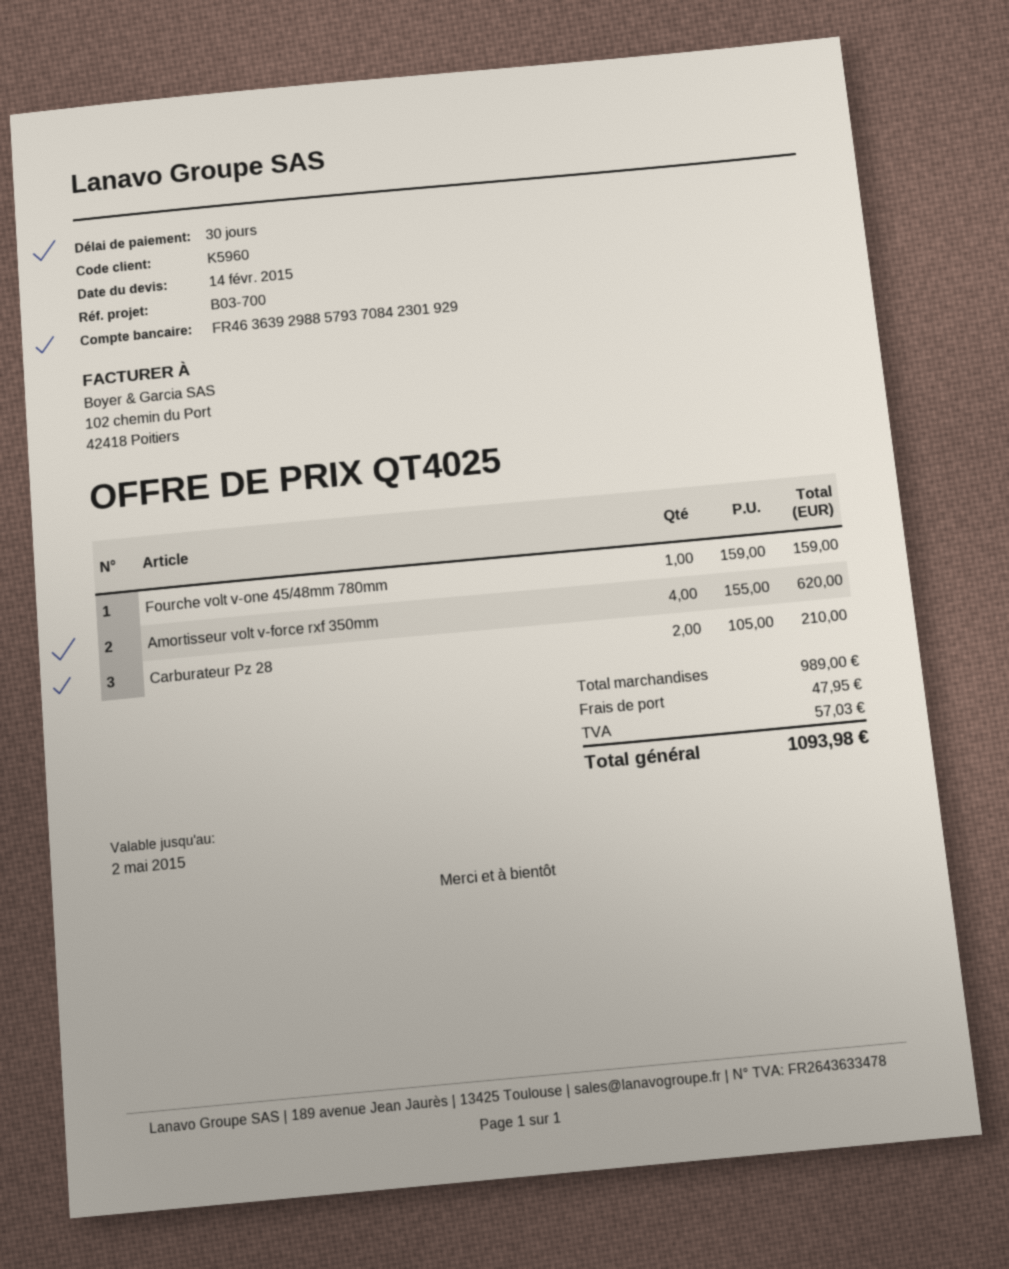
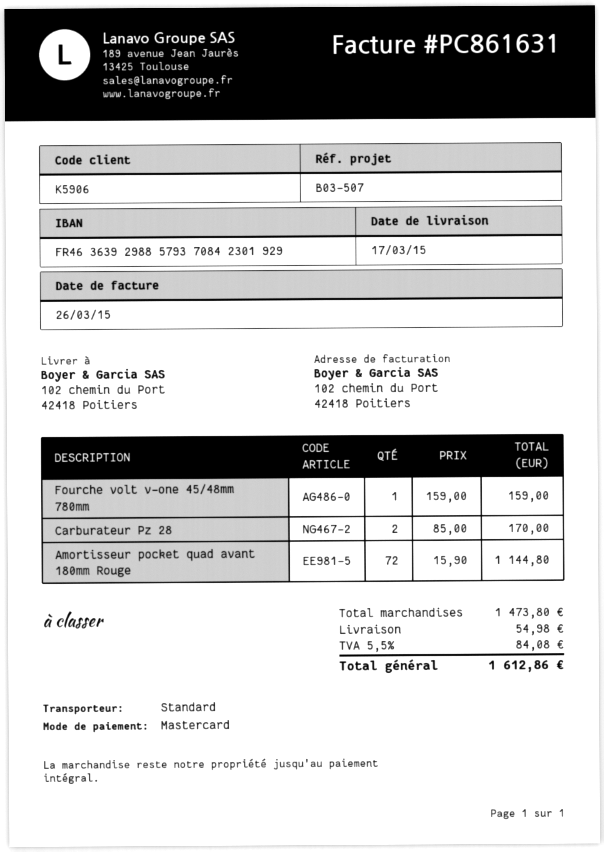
customer number: K5960 -> K5906
reference: B03-700 -> B03-507
Amortisseur volt v-force rxf 350mm: 4 x 155.00 = 620.00 -> none
Carburateur Pz 28: 2 x 105.00 = 210.00 -> 2 x 85.00 = 170.00
Amortisseur pocket quad avant 180mm Rouge: none -> 72 x 15.90 = 1144.80
subtotal: 989.00 -> 1473.80
shipping: 47.95 -> 54.98
tax: 57.03 -> 84.08
total: 1093.98 -> 1612.86

